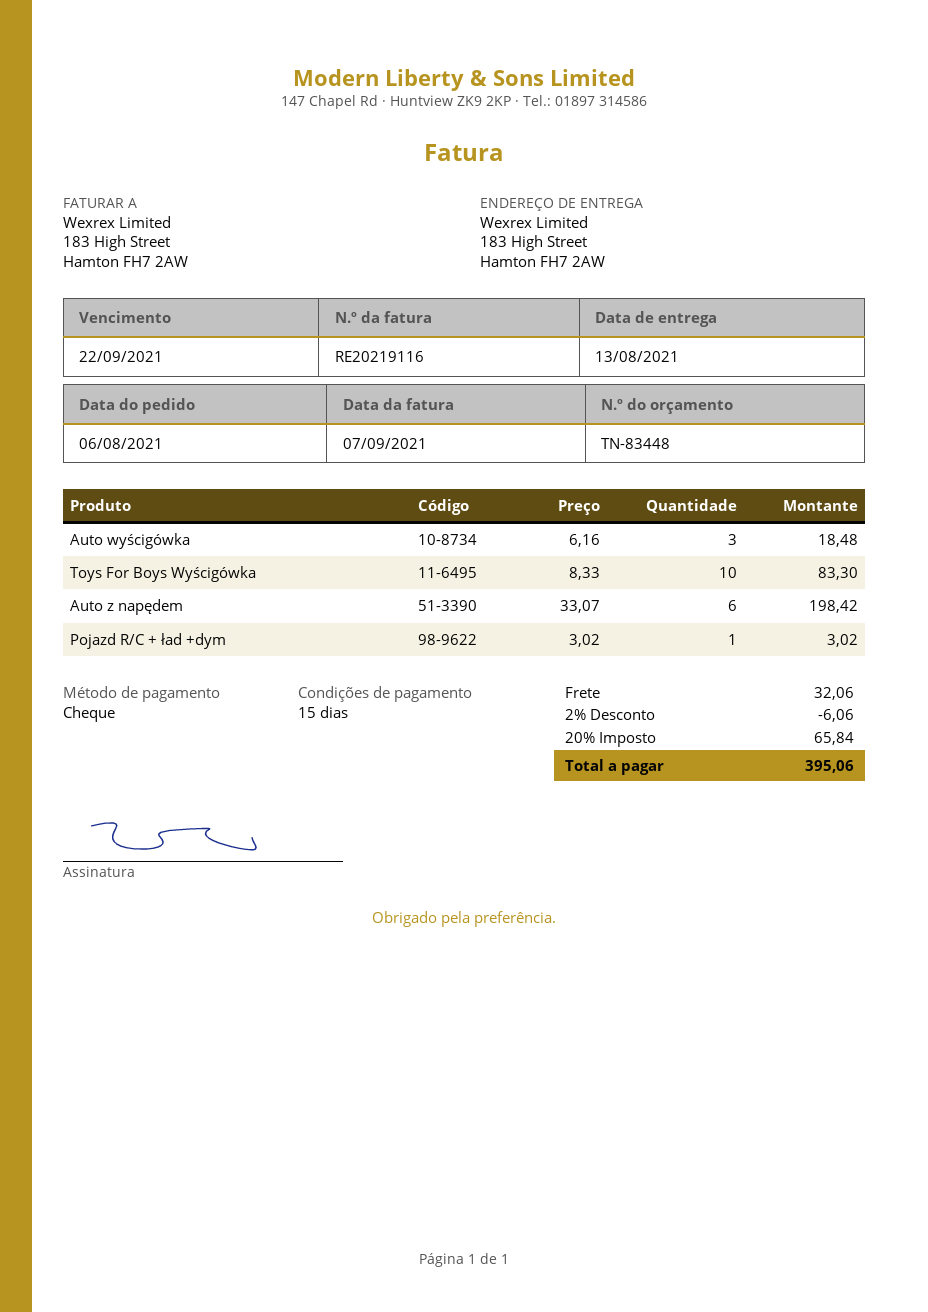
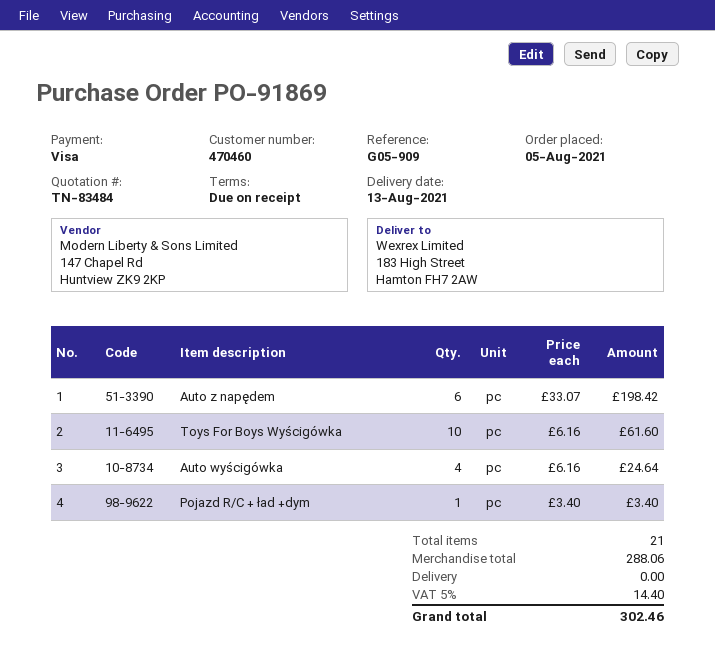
quote number: TN-83448 -> TN-83484
order date: 2021-08-06 -> 2021-08-05
payment terms: 15 days -> on receipt
payment method: cheque -> Visa
Auto wyścigówka: 3 x 6.16 = 18.48 -> 4 x 6.16 = 24.64
Toys For Boys Wyścigówka: 10 x 8.33 = 83.30 -> 10 x 6.16 = 61.60
Pojazd R/C + ład +dym: 1 x 3.02 = 3.02 -> 1 x 3.40 = 3.40
discount: 2% = 6.06 -> none
shipping: 32.06 -> 0.00
tax: 20% = 65.84 -> 5% = 14.40
total: 395.06 -> 302.46

